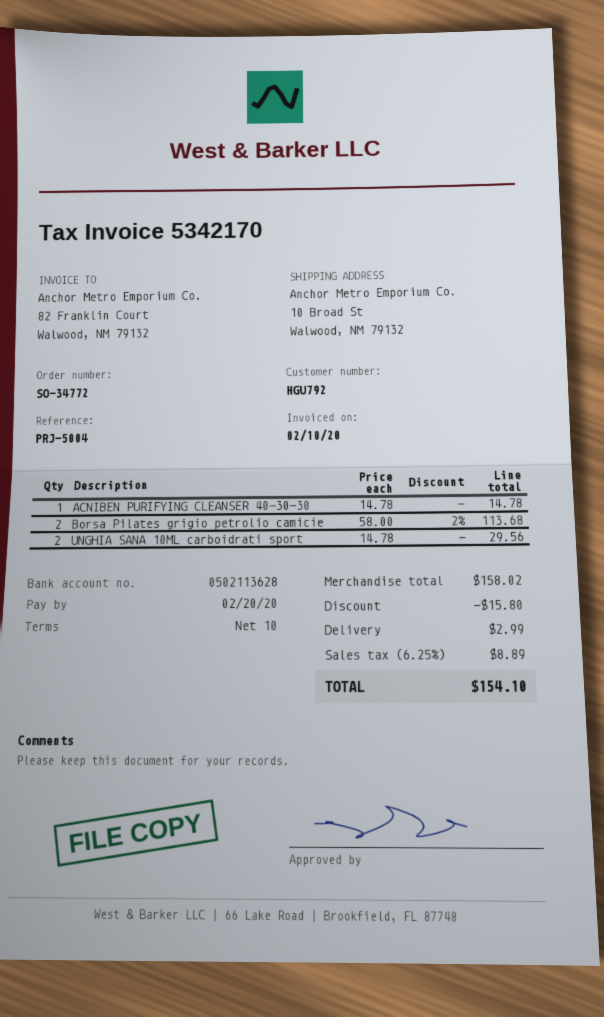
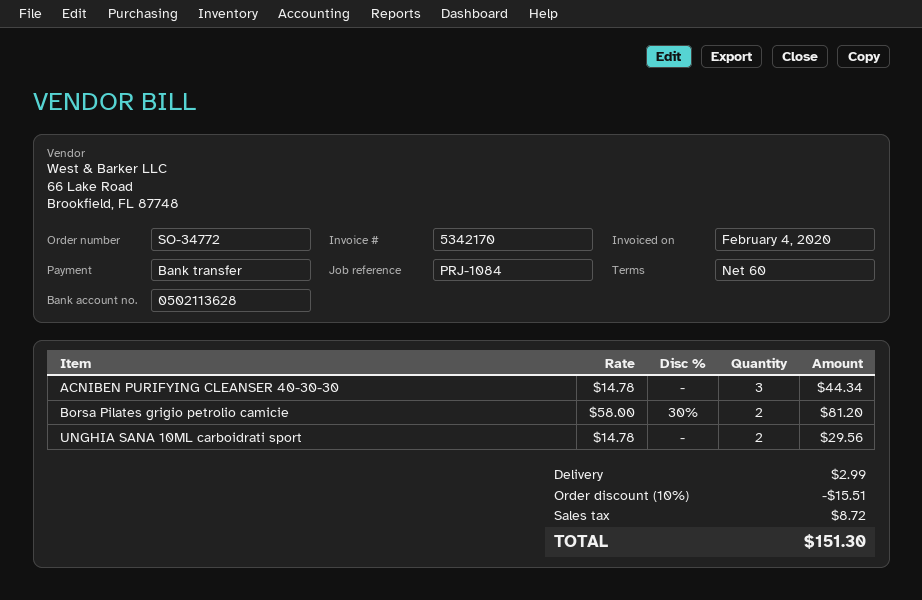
invoice date: 2020-02-10 -> 2020-02-04
payment terms: 10 days -> 60 days
reference: PRJ-5004 -> PRJ-1084
ACNIBEN PURIFYING CLEANSER 40-30-30: 1 x 14.78 = 14.78 -> 3 x 14.78 = 44.34
Borsa Pilates grigio petrolio camicie: 2 x 58.00 - 2% = 113.68 -> 2 x 58.00 - 30% = 81.20
discount: 15.80 -> 15.51
tax: 8.89 -> 8.72
total: 154.10 -> 151.30

